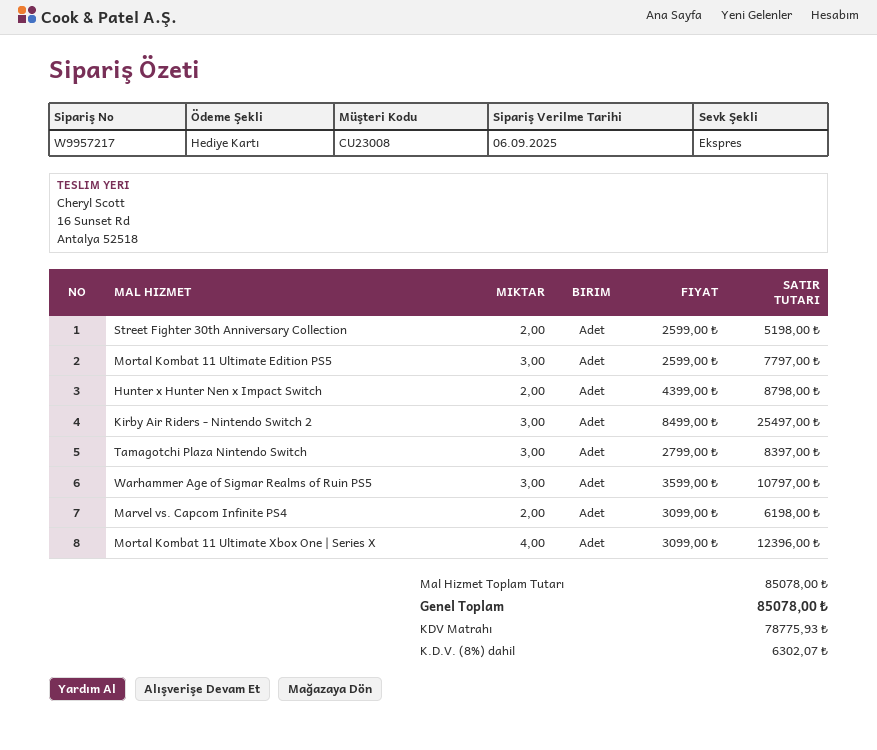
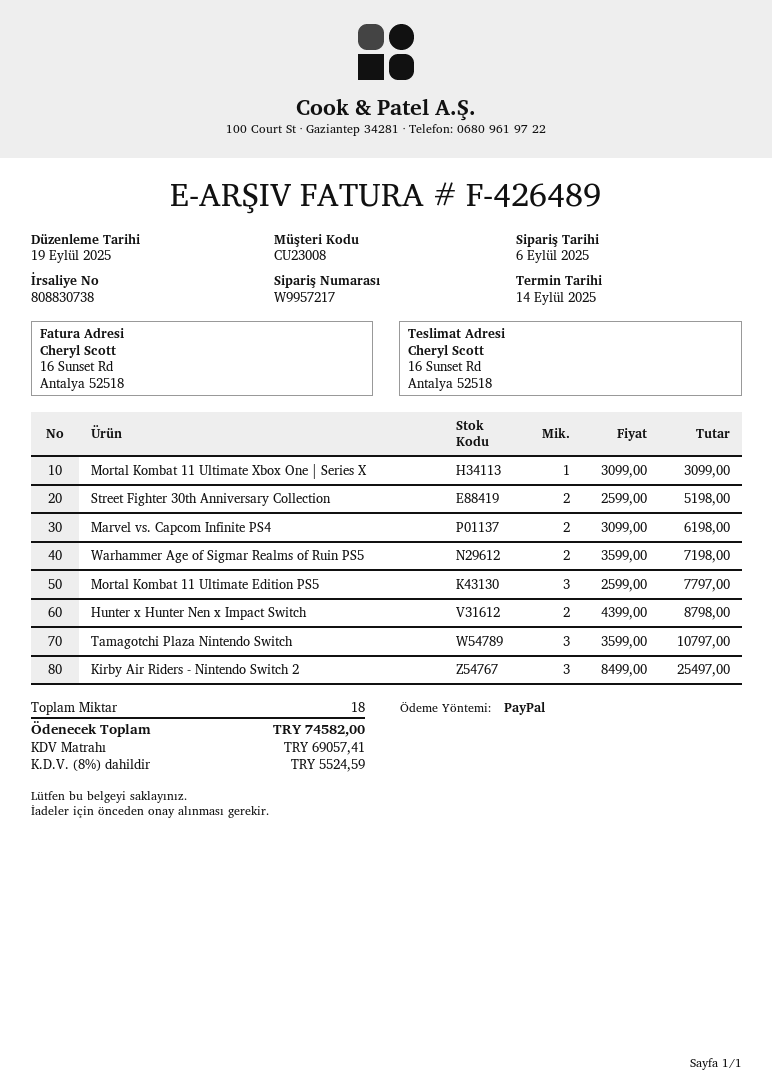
payment method: gift card -> PayPal
Tamagotchi Plaza Nintendo Switch: 3 x 2799.00 = 8397.00 -> 3 x 3599.00 = 10797.00
Warhammer Age of Sigmar Realms of Ruin PS5: 3 x 3599.00 = 10797.00 -> 2 x 3599.00 = 7198.00
Mortal Kombat 11 Ultimate Xbox One | Series X: 4 x 3099.00 = 12396.00 -> 1 x 3099.00 = 3099.00
net: 78775.93 -> 69057.41
tax: 8% = 6302.07 -> 8% = 5524.59
total: 85078.00 -> 74582.00

